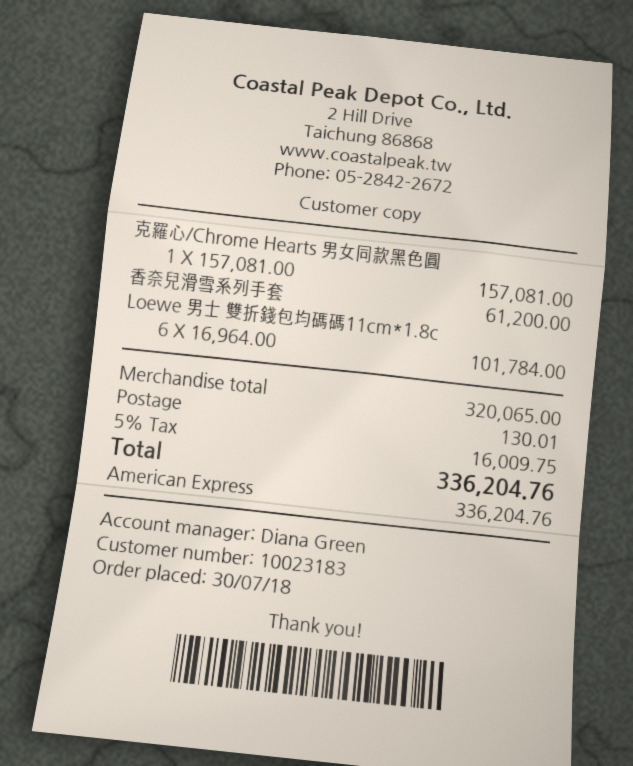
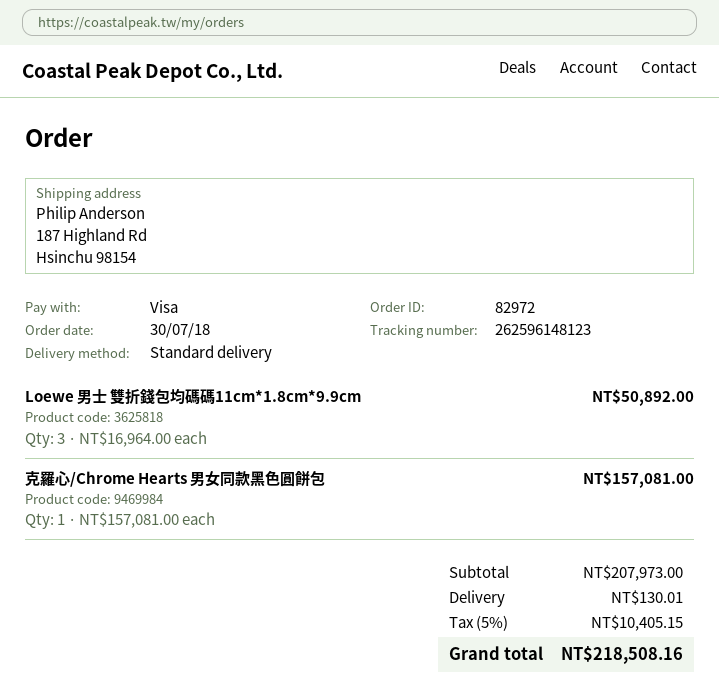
payment method: American Express -> Visa
香奈兒滑雪系列手套: 1 x 61200.00 = 61200.00 -> none
Loewe 男士 雙折錢包均碼碼11cm*1.8c: 6 x 16964.00 = 101784.00 -> 3 x 16964.00 = 50892.00
subtotal: 320065.00 -> 207973.00
tax: 5% = 16009.75 -> 5% = 10405.15
total: 336204.76 -> 218508.16

